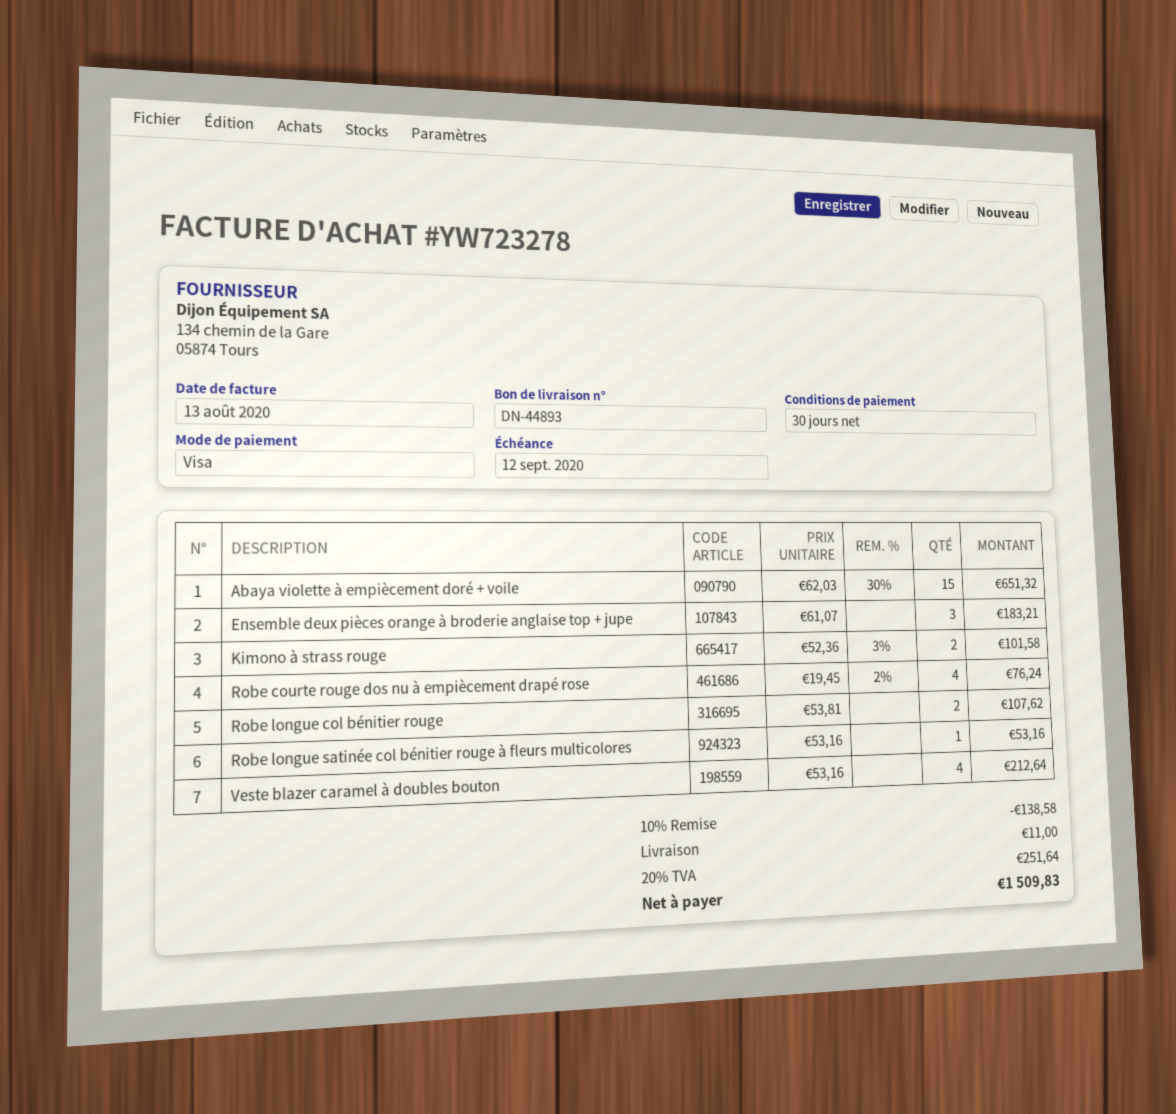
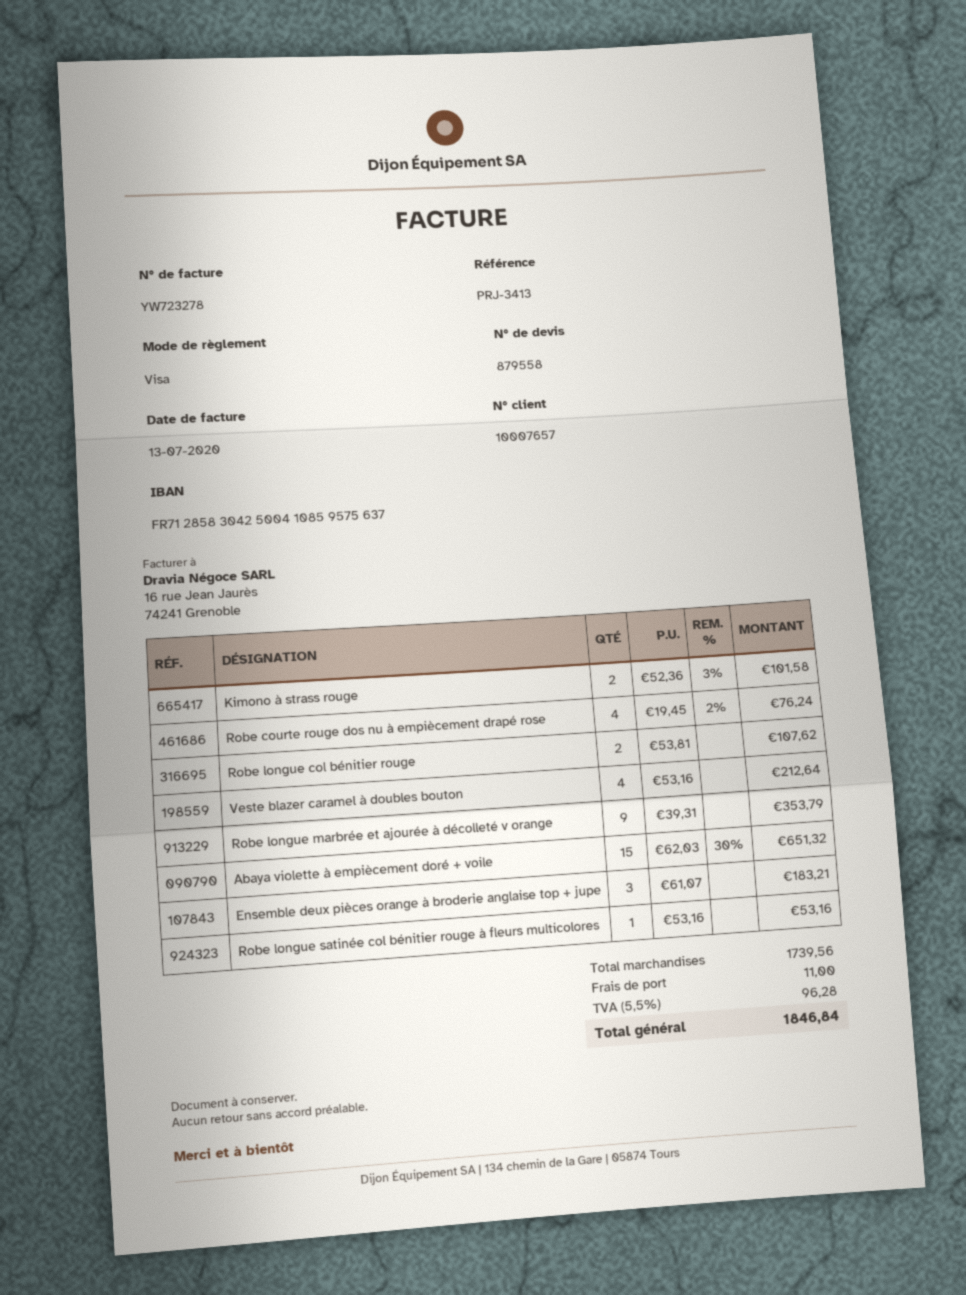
invoice date: 2020-08-13 -> 2020-07-13
Robe longue marbrée et ajourée à décolleté v orange: none -> 9 x 39.31 = 353.79
discount: 10% = 138.58 -> none
tax: 20% = 251.64 -> 5.5% = 96.28
total: 1509.83 -> 1846.84

